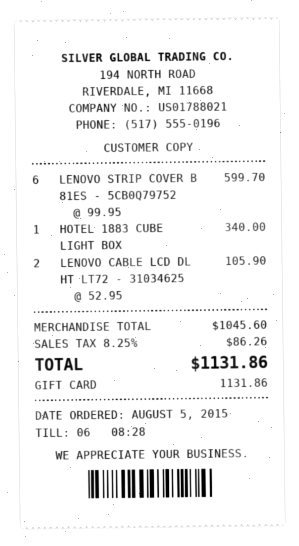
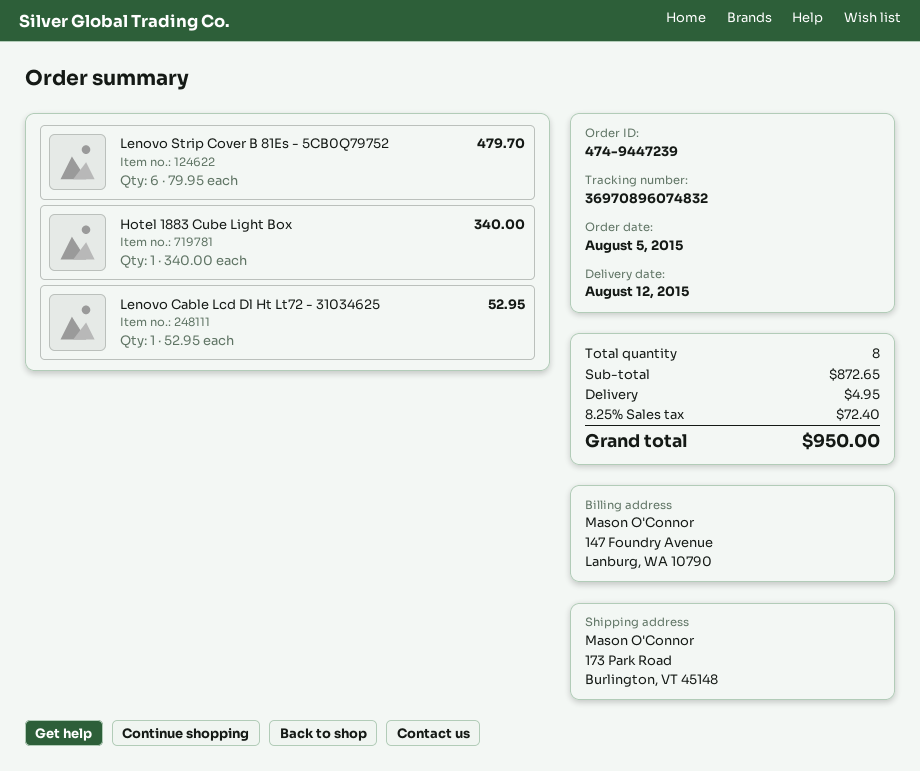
LENOVO STRIP COVER B 81ES - 5CB0Q79752: 6 x 99.95 = 599.70 -> 6 x 79.95 = 479.70
LENOVO CABLE LCD DL HT LT72 - 31034625: 2 x 52.95 = 105.90 -> 1 x 52.95 = 52.95
subtotal: 1045.60 -> 872.65
shipping: none -> 4.95
tax: 8.25% = 86.26 -> 8.25% = 72.40
total: 1131.86 -> 950.00

